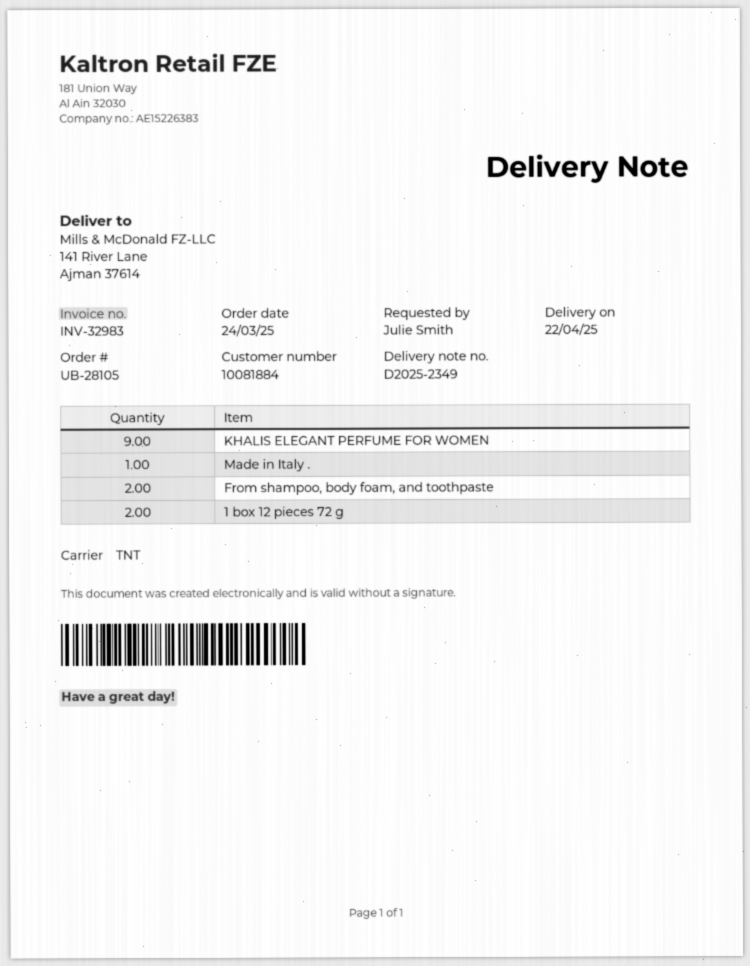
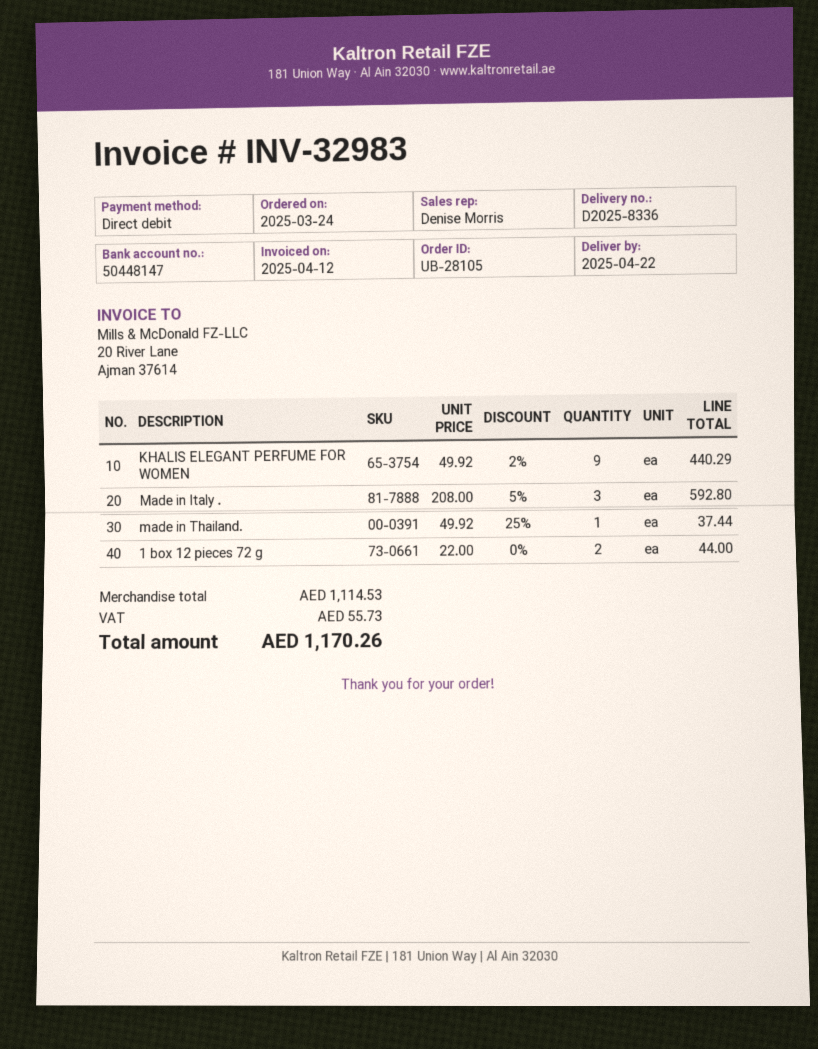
delivery note number: D2025-2349 -> D2025-8336
Made in Italy .: 1 -> 3
From shampoo, body foam, and toothpaste: 2 -> none
made in Thailand.: none -> 1

